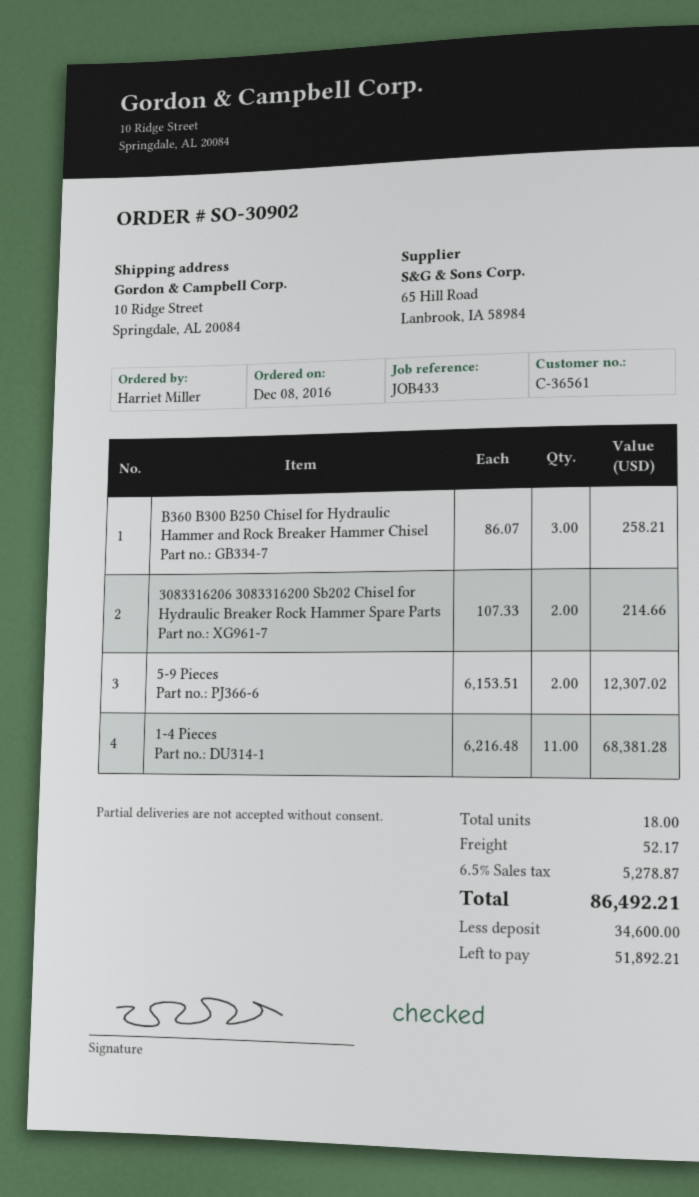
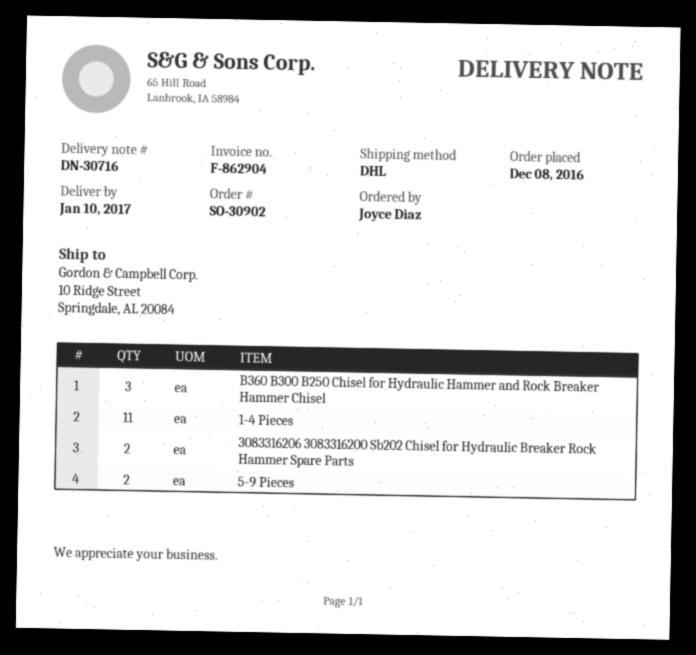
ordered by: Harriet Miller -> Joyce Diaz

